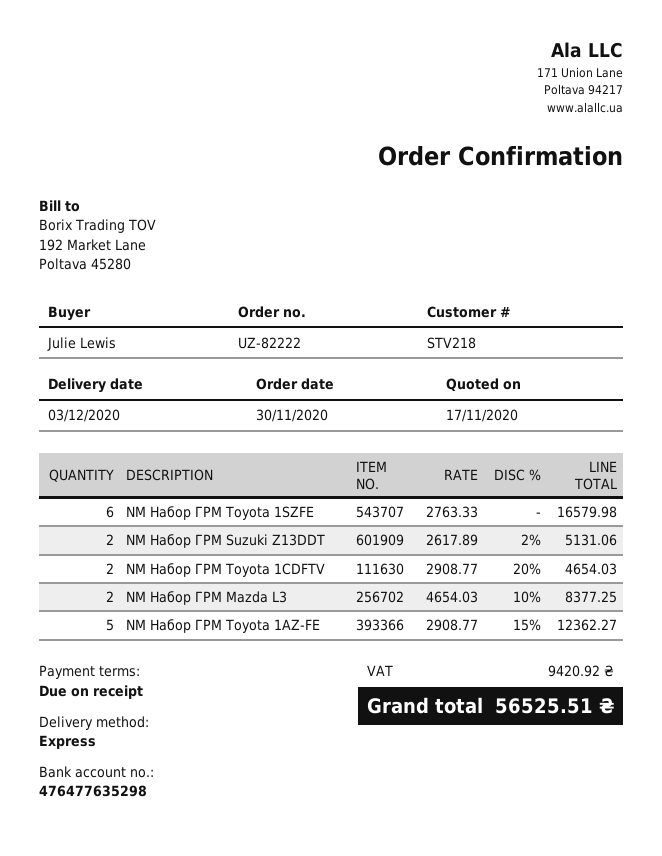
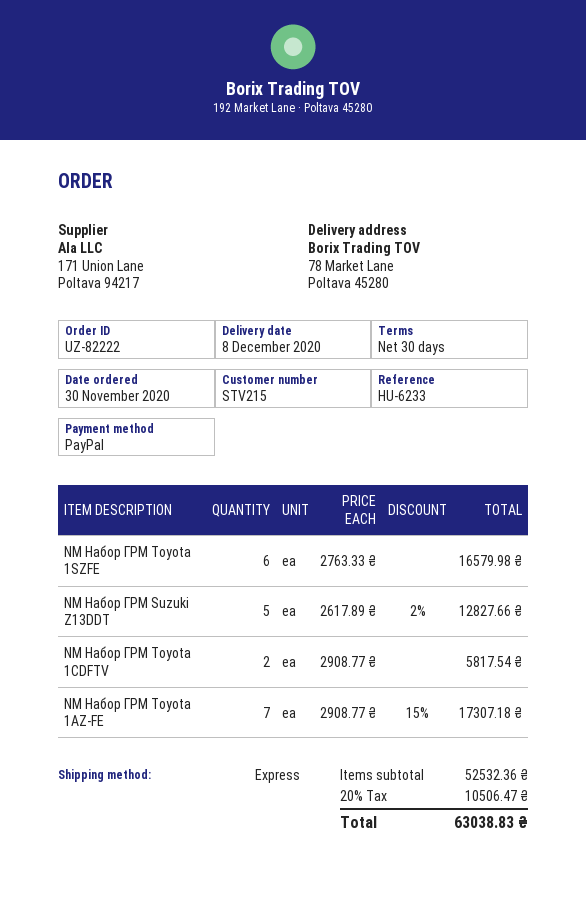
delivery date: 2020-12-03 -> 2020-12-08
payment terms: on receipt -> 30 days
customer number: STV218 -> STV215
NM Набор ГРМ Suzuki Z13DDT: 2 x 2617.89 - 2% = 5131.06 -> 5 x 2617.89 - 2% = 12827.66
NM Набор ГРМ Toyota 1CDFTV: 2 x 2908.77 - 20% = 4654.03 -> 2 x 2908.77 = 5817.54
NM Набор ГРМ Mazda L3: 2 x 4654.03 - 10% = 8377.25 -> none
NM Набор ГРМ Toyota 1AZ-FE: 5 x 2908.77 - 15% = 12362.27 -> 7 x 2908.77 - 15% = 17307.18
tax: 9420.92 -> 10506.47
total: 56525.51 -> 63038.83

